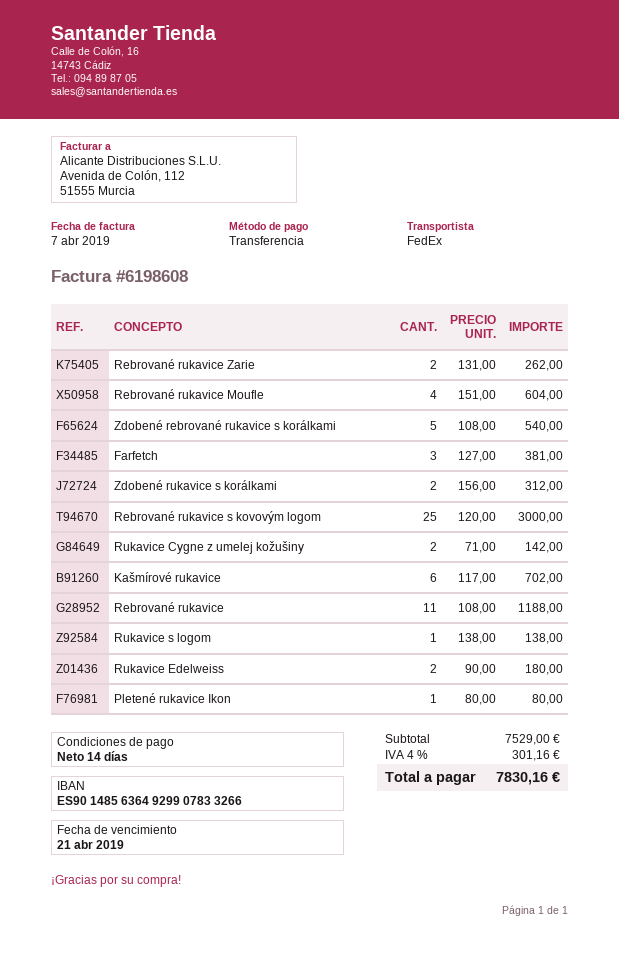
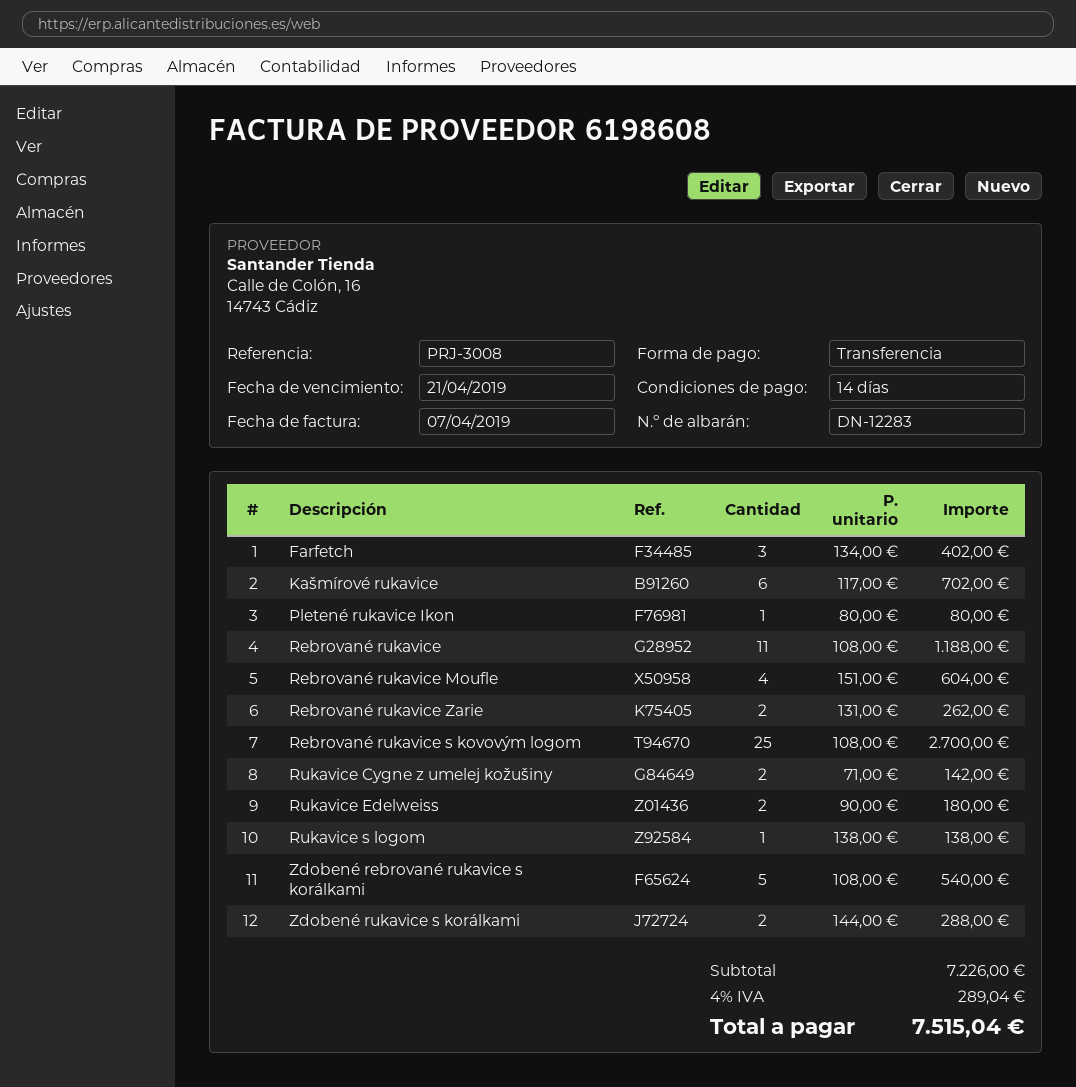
Farfetch: 3 x 127.00 = 381.00 -> 3 x 134.00 = 402.00
Zdobené rukavice s korálkami: 2 x 156.00 = 312.00 -> 2 x 144.00 = 288.00
Rebrované rukavice s kovovým logom: 25 x 120.00 = 3000.00 -> 25 x 108.00 = 2700.00
subtotal: 7529.00 -> 7226.00
tax: 4% = 301.16 -> 4% = 289.04
total: 7830.16 -> 7515.04

